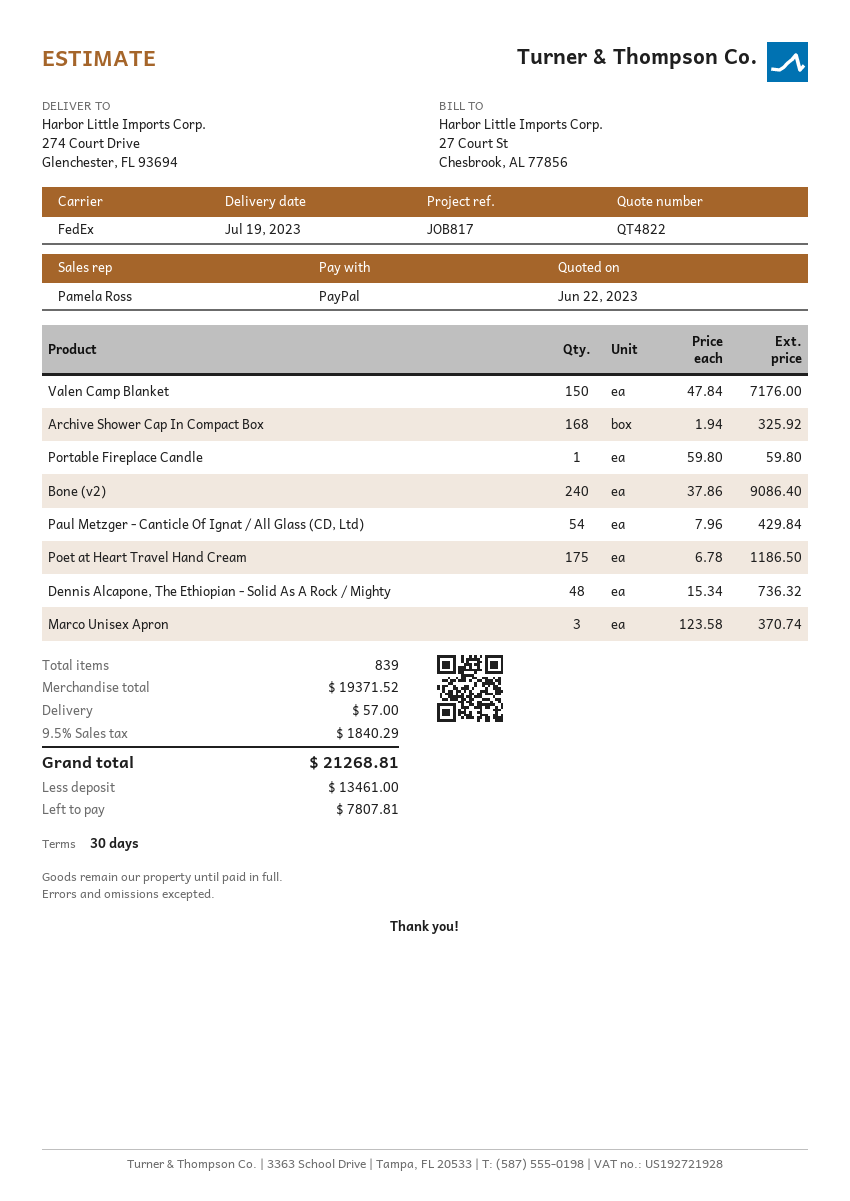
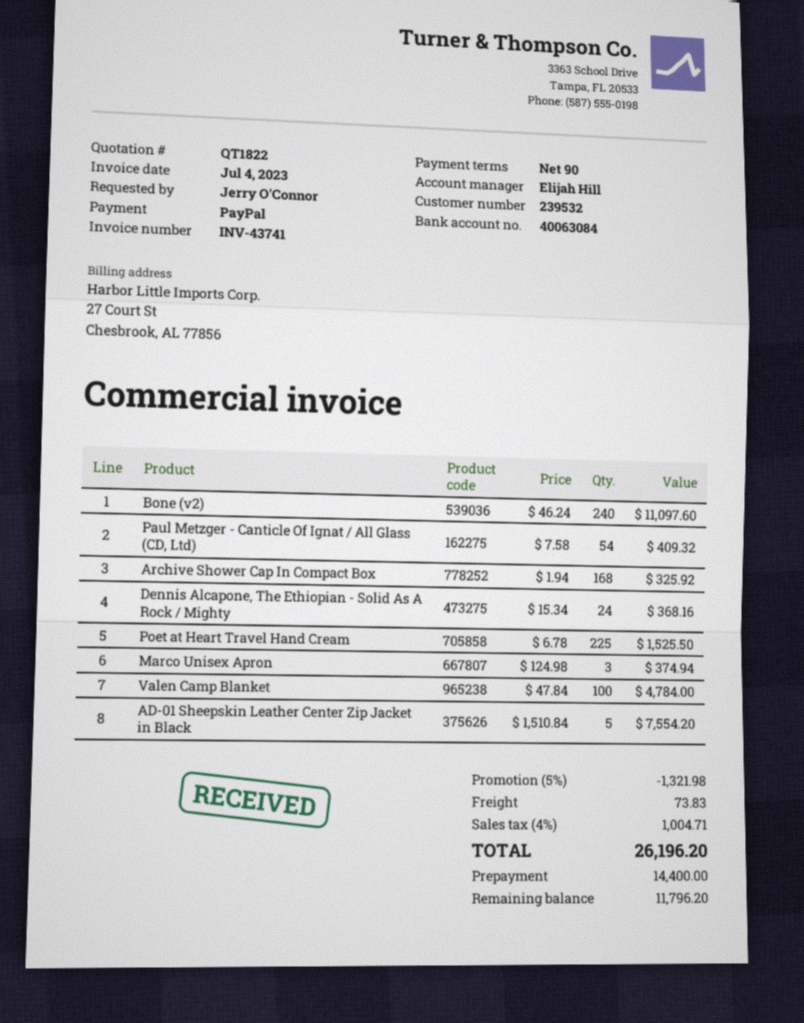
quote number: QT4822 -> QT1822
payment terms: 30 days -> 90 days
sales rep: Pamela Ross -> Elijah Hill
Valen Camp Blanket: 150 x 47.84 = 7176.00 -> 100 x 47.84 = 4784.00
Portable Fireplace Candle: 1 x 59.80 = 59.80 -> none
Bone (v2): 240 x 37.86 = 9086.40 -> 240 x 46.24 = 11097.60
Paul Metzger - Canticle Of Ignat / All Glass (CD, Ltd): 54 x 7.96 = 429.84 -> 54 x 7.58 = 409.32
Poet at Heart Travel Hand Cream: 175 x 6.78 = 1186.50 -> 225 x 6.78 = 1525.50
Dennis Alcapone, The Ethiopian - Solid As A Rock / Mighty: 48 x 15.34 = 736.32 -> 24 x 15.34 = 368.16
Marco Unisex Apron: 3 x 123.58 = 370.74 -> 3 x 124.98 = 374.94
AD-01 Sheepskin Leather Center Zip Jacket in Black: none -> 5 x 1510.84 = 7554.20
discount: none -> 5% = 1321.98
shipping: 57.00 -> 73.83
tax: 9.5% = 1840.29 -> 4% = 1004.71
total: 21268.81 -> 26196.20
deposit: 13461.00 -> 14400.00
balance: 7807.81 -> 11796.20

